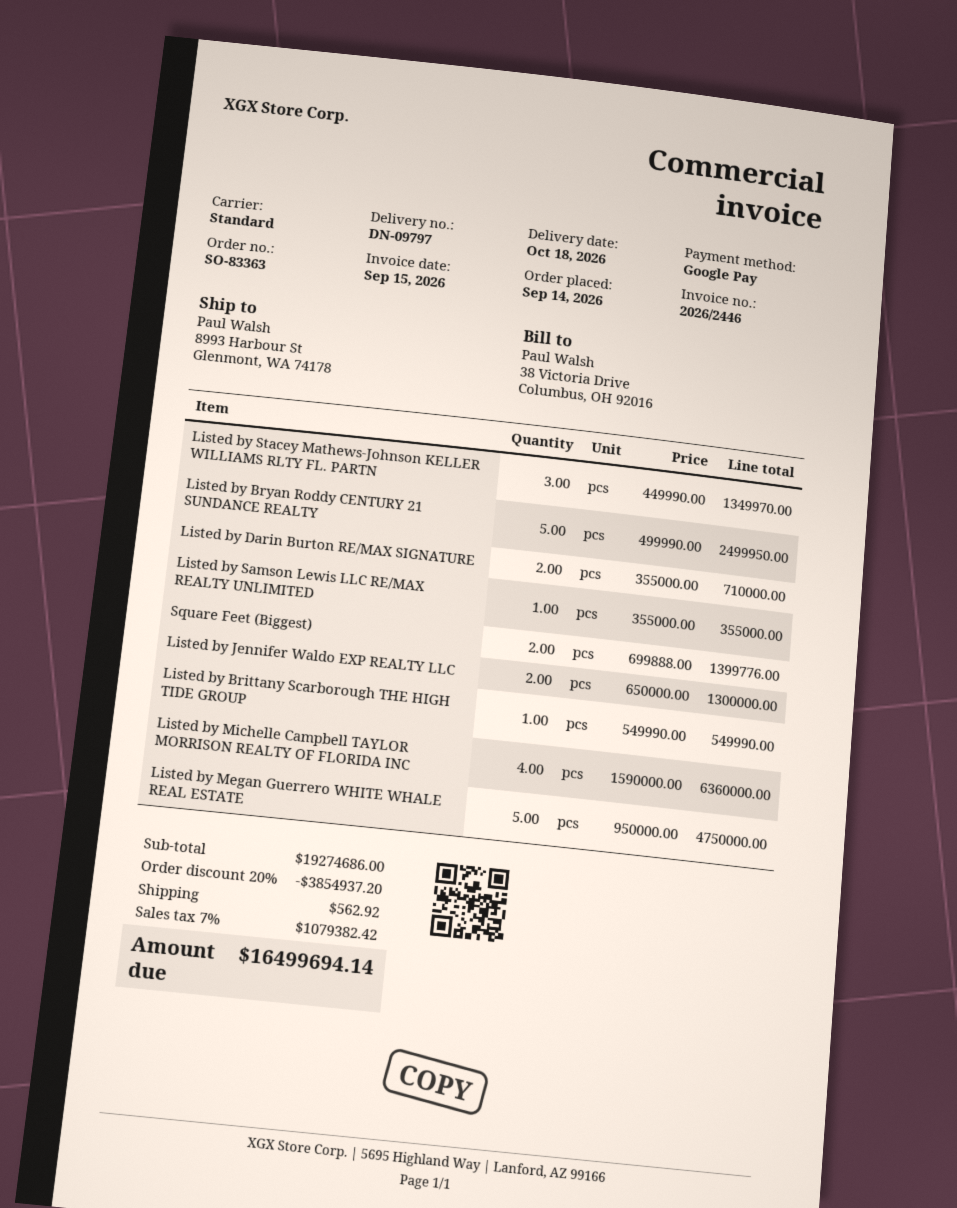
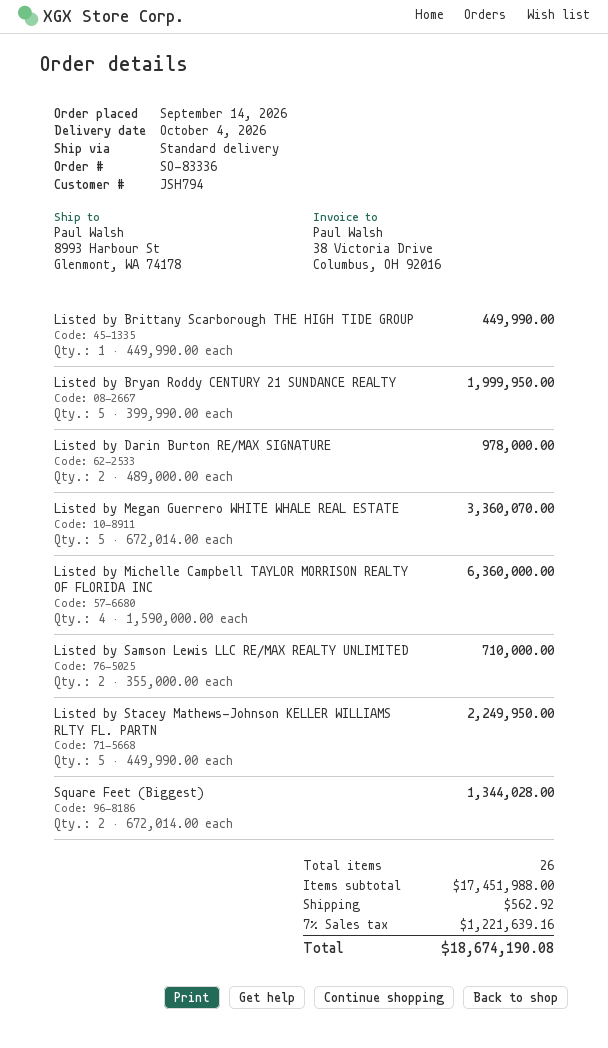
order number: SO-83363 -> SO-83336
delivery date: 2026-10-18 -> 2026-10-04
Listed by Stacey Mathews-Johnson KELLER WILLIAMS RLTY FL. PARTN: 3 x 449990.00 = 1349970.00 -> 5 x 449990.00 = 2249950.00
Listed by Bryan Roddy CENTURY 21 SUNDANCE REALTY: 5 x 499990.00 = 2499950.00 -> 5 x 399990.00 = 1999950.00
Listed by Darin Burton RE/MAX SIGNATURE: 2 x 355000.00 = 710000.00 -> 2 x 489000.00 = 978000.00
Listed by Samson Lewis LLC RE/MAX REALTY UNLIMITED: 1 x 355000.00 = 355000.00 -> 2 x 355000.00 = 710000.00
Square Feet (Biggest): 2 x 699888.00 = 1399776.00 -> 2 x 672014.00 = 1344028.00
Listed by Jennifer Waldo EXP REALTY LLC: 2 x 650000.00 = 1300000.00 -> none
Listed by Brittany Scarborough THE HIGH TIDE GROUP: 1 x 549990.00 = 549990.00 -> 1 x 449990.00 = 449990.00
Listed by Megan Guerrero WHITE WHALE REAL ESTATE: 5 x 950000.00 = 4750000.00 -> 5 x 672014.00 = 3360070.00
subtotal: 19274686.00 -> 17451988.00
discount: 20% = 3854937.20 -> none
tax: 7% = 1079382.42 -> 7% = 1221639.16
total: 16499694.14 -> 18674190.08

